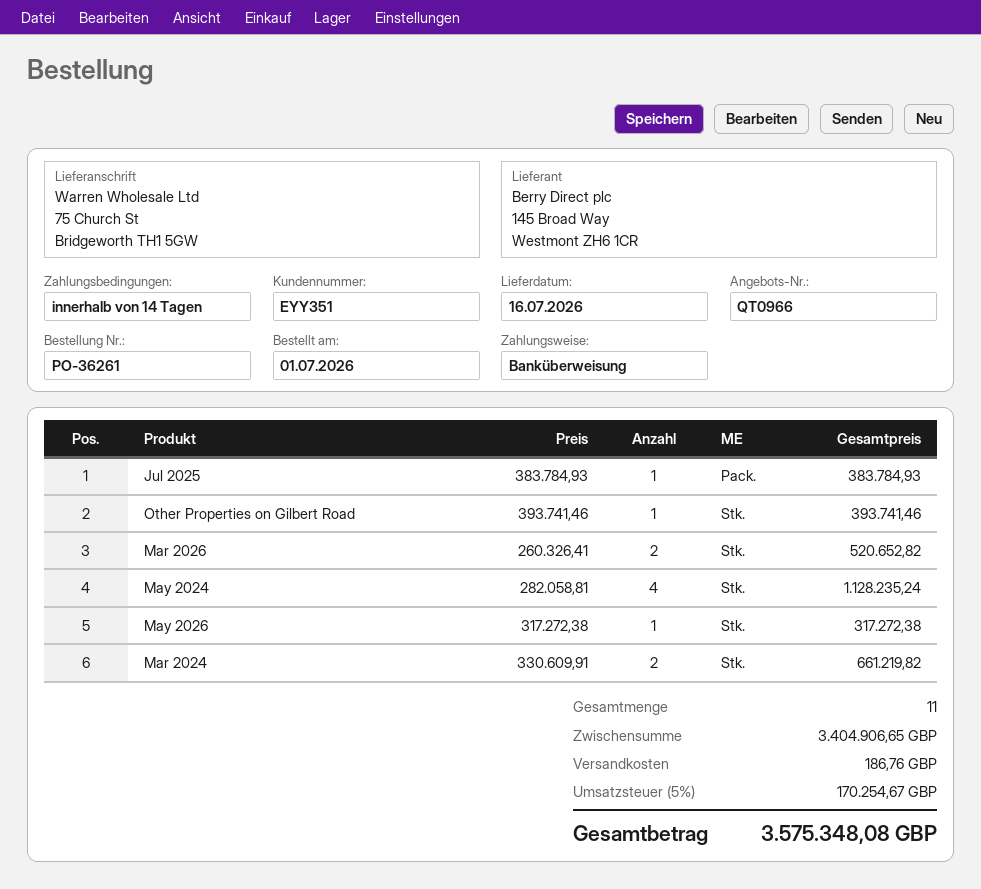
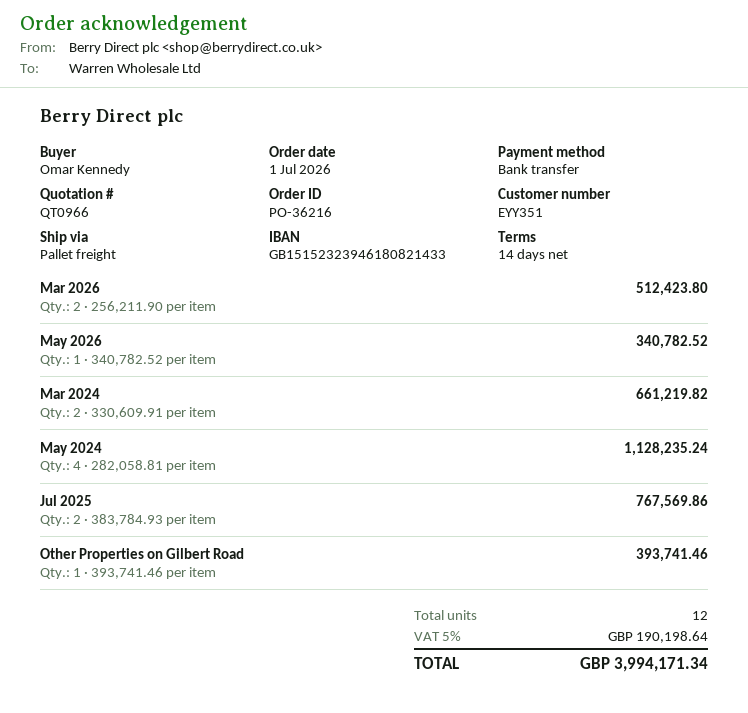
order number: PO-36261 -> PO-36216
Jul 2025: 1 x 383784.93 = 383784.93 -> 2 x 383784.93 = 767569.86
Mar 2026: 2 x 260326.41 = 520652.82 -> 2 x 256211.90 = 512423.80
May 2026: 1 x 317272.38 = 317272.38 -> 1 x 340782.52 = 340782.52
total quantity: 11 -> 12
shipping: 186.76 -> none
tax: 5% = 170254.67 -> 5% = 190198.64
total: 3575348.08 -> 3994171.34

